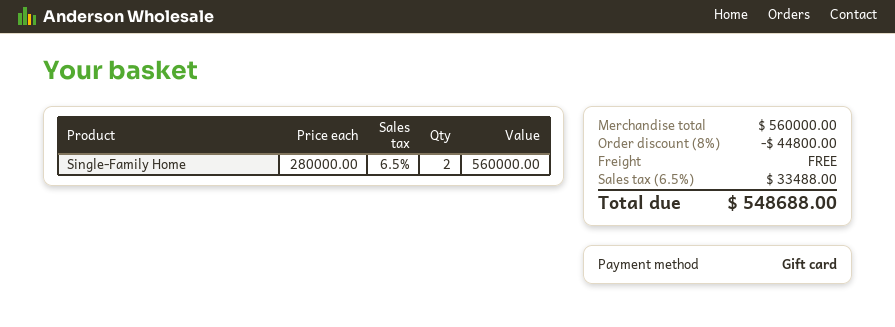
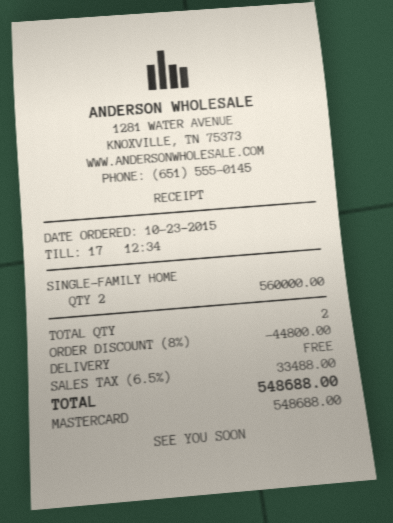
payment method: gift card -> Mastercard

